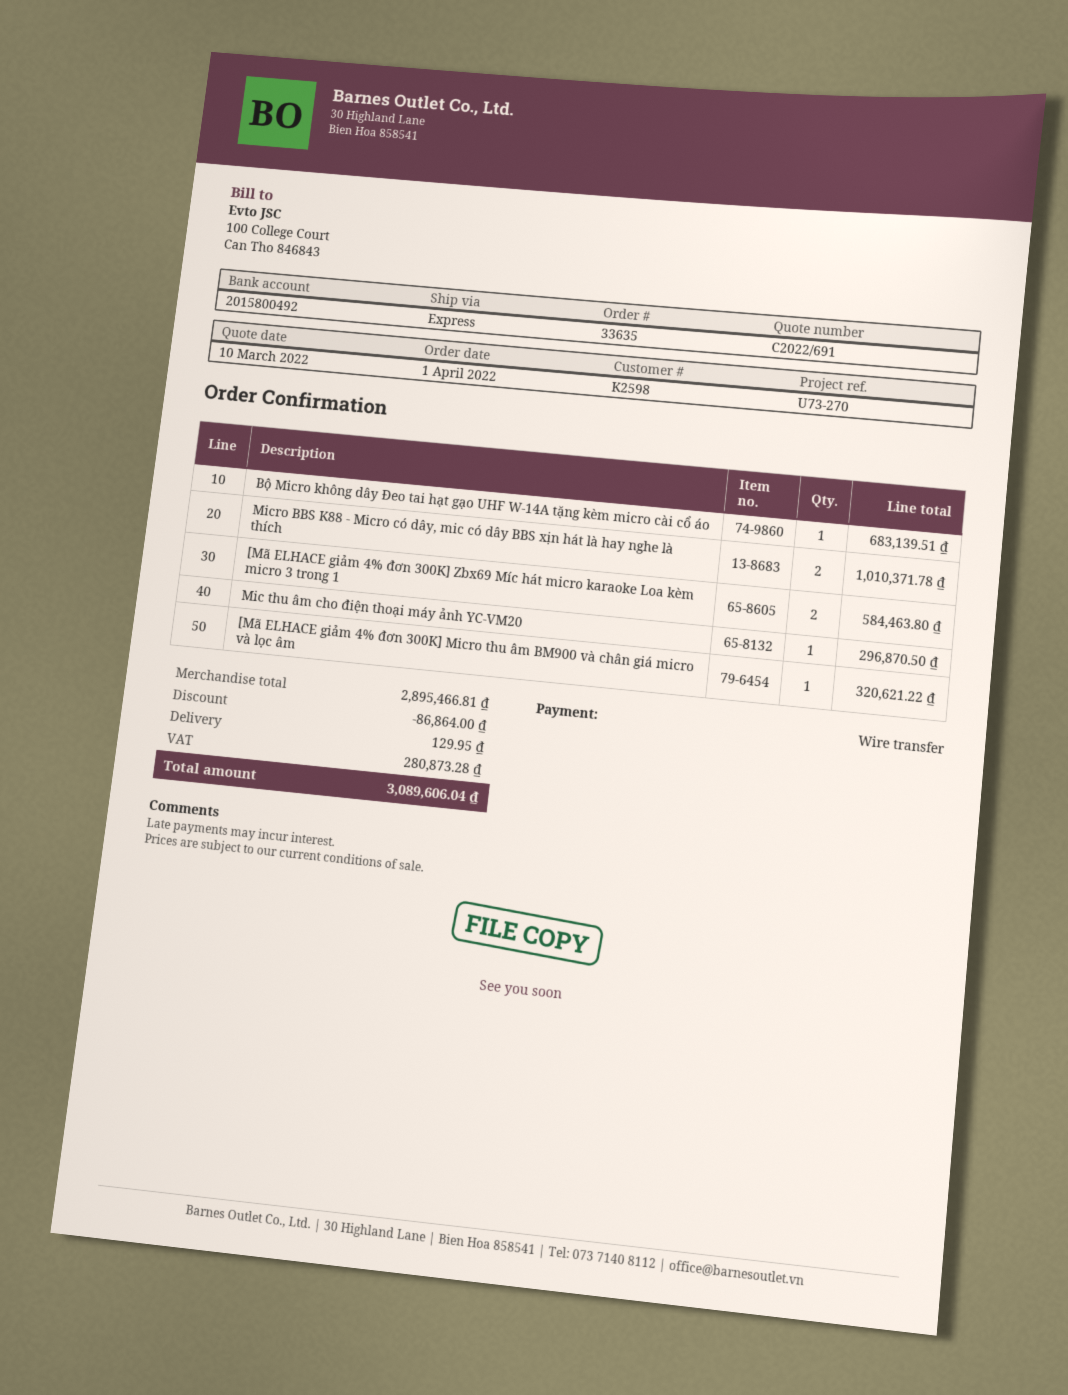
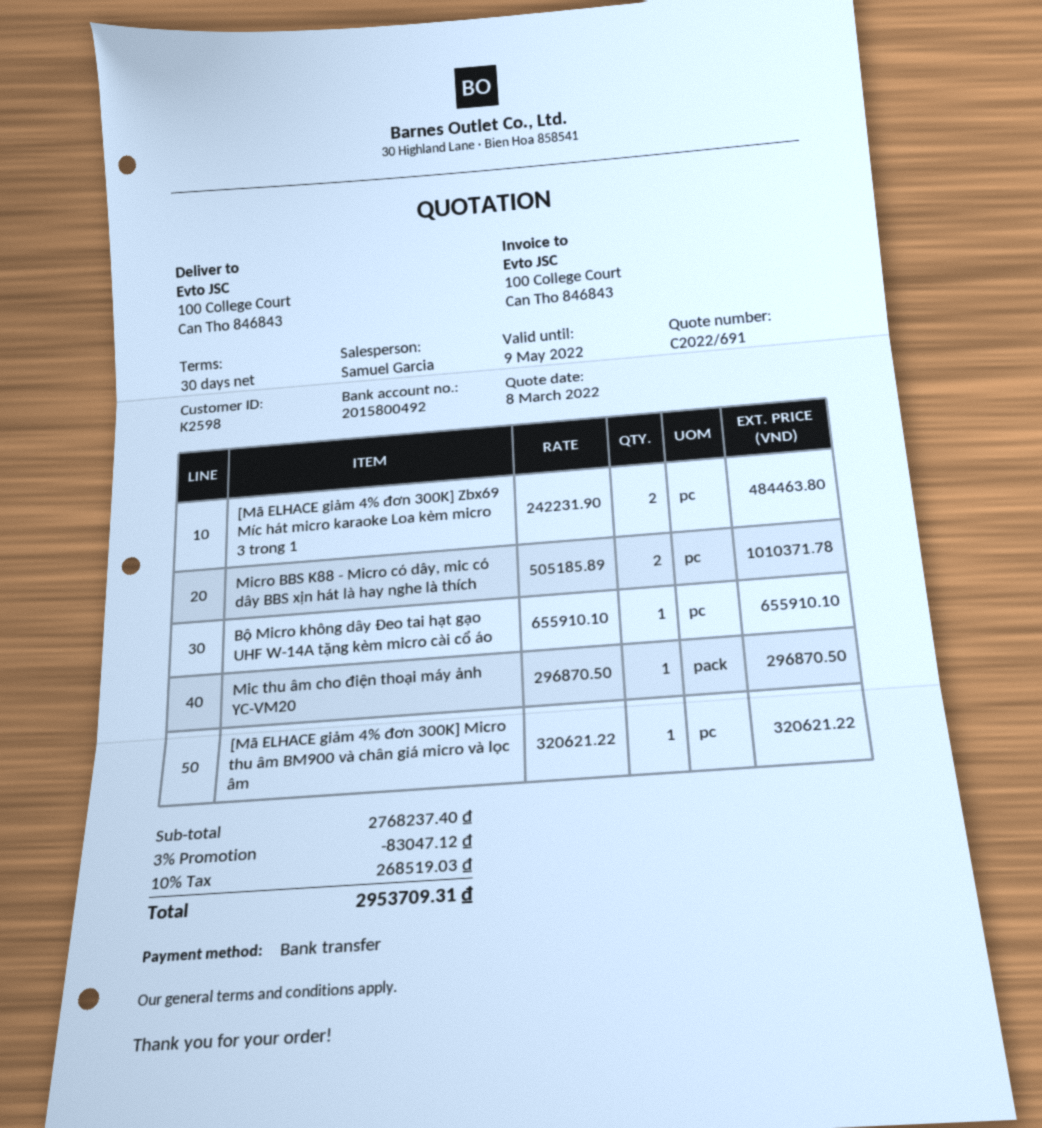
quote date: 2022-03-10 -> 2022-03-08
Bộ Micro không dây Đeo tai hạt gạo UHF W-14A tặng kèm micro cài cổ áo: 1 for 683139.51 -> 1 for 655910.10
[Mã ELHACE giảm 4% đơn 300K] Zbx69 Míc hát micro karaoke Loa kèm micro 3 trong 1: 2 for 584463.80 -> 2 for 484463.80
subtotal: 2895466.81 -> 2768237.40
discount: 86864.00 -> 83047.12
shipping: 129.95 -> none
tax: 280873.28 -> 268519.03
total: 3089606.04 -> 2953709.31

